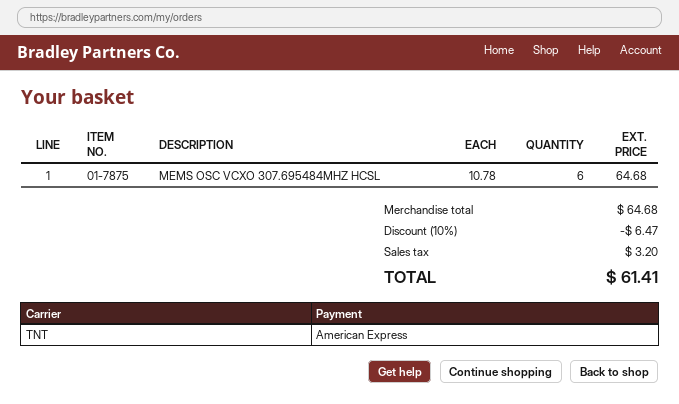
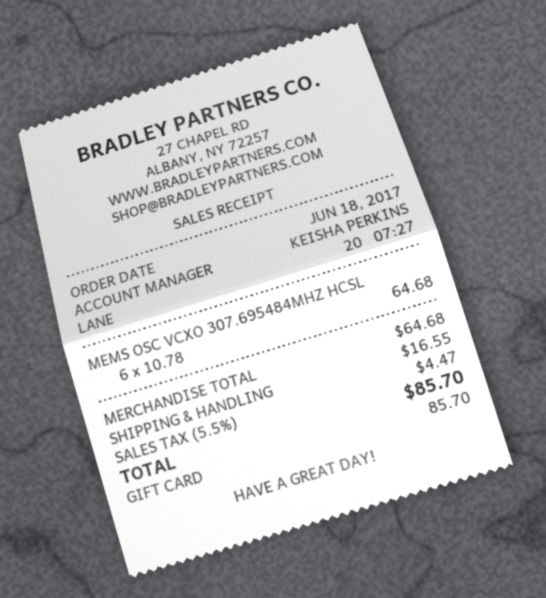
payment method: American Express -> gift card
discount: 10% = 6.47 -> none
shipping: none -> 16.55
tax: 3.20 -> 4.47
total: 61.41 -> 85.70

